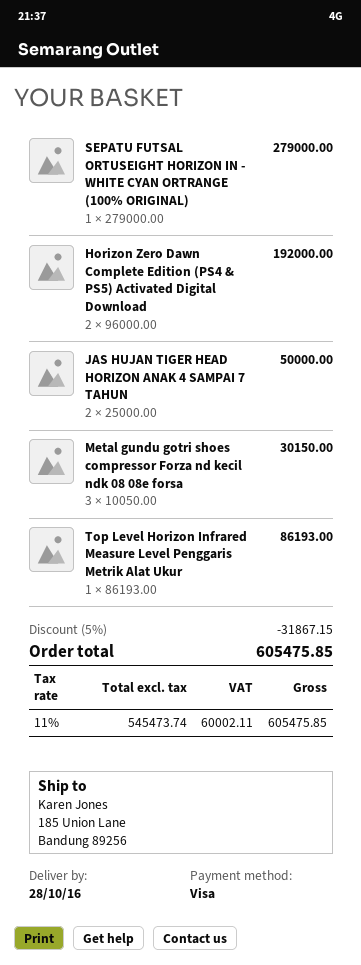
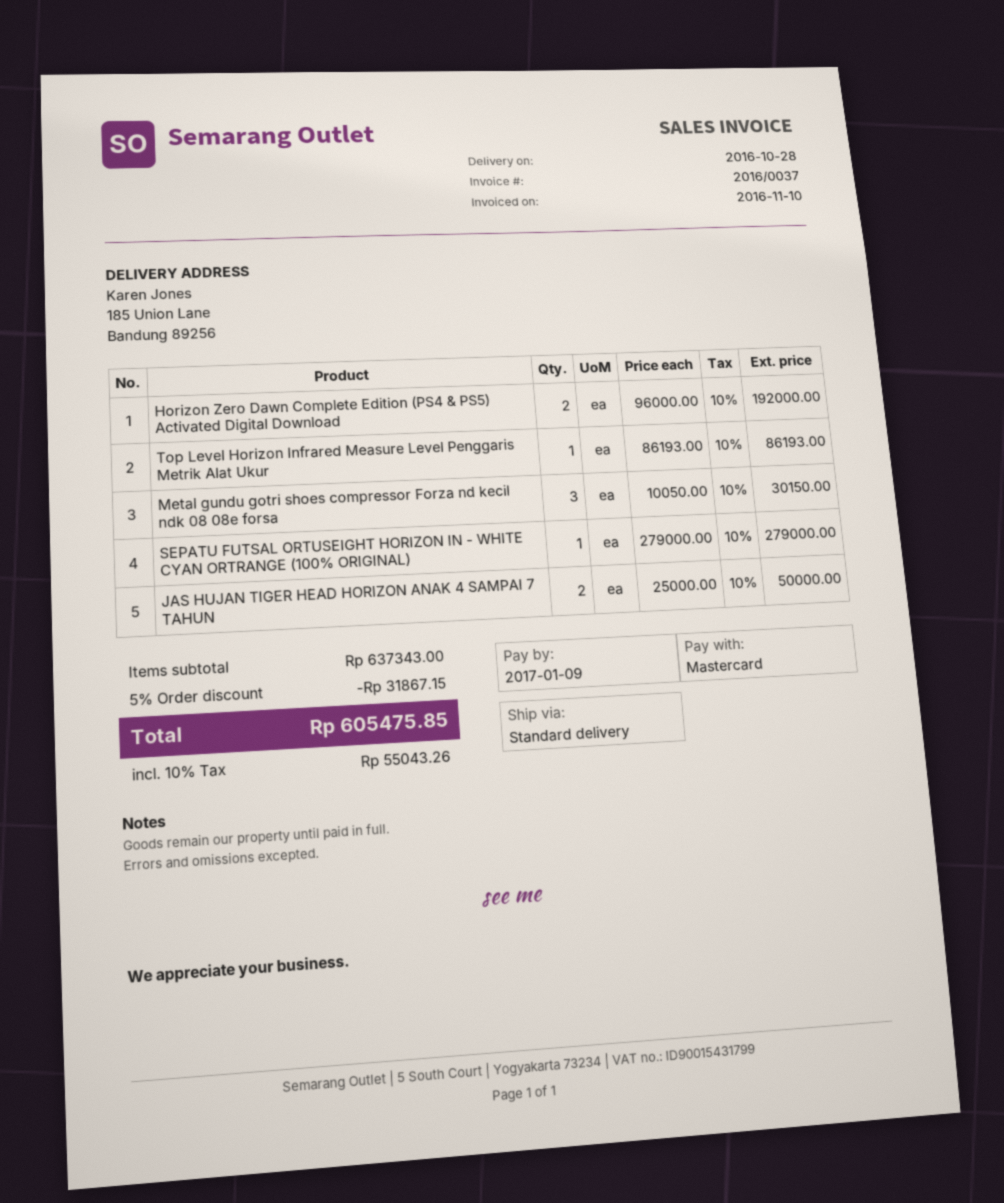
payment method: Visa -> Mastercard
tax: 11% = 60002.11 -> 10% = 55043.26

